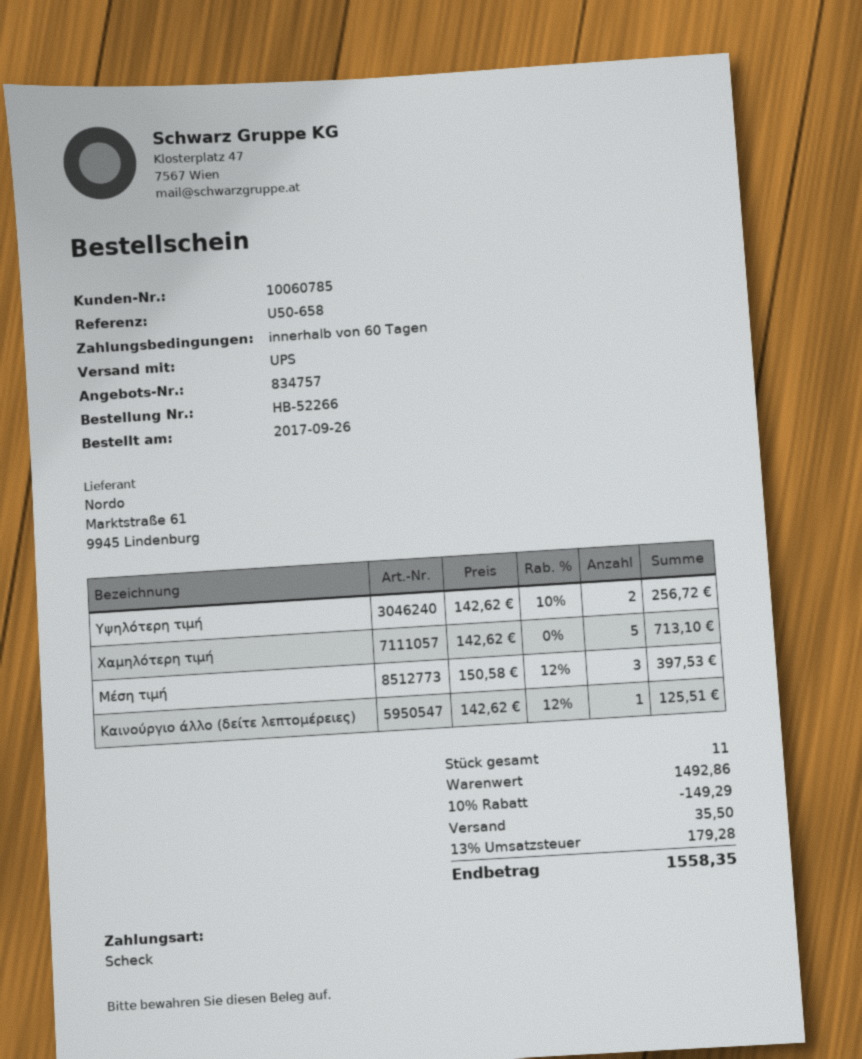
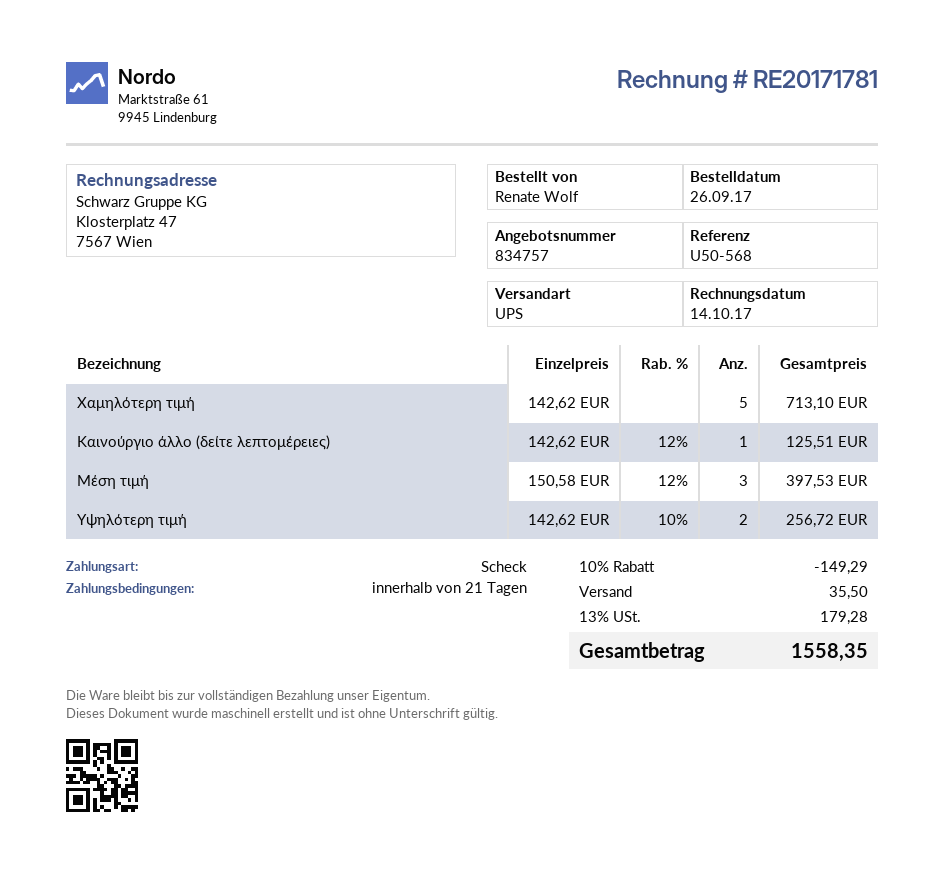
payment terms: 60 days -> 21 days
reference: U50-658 -> U50-568

